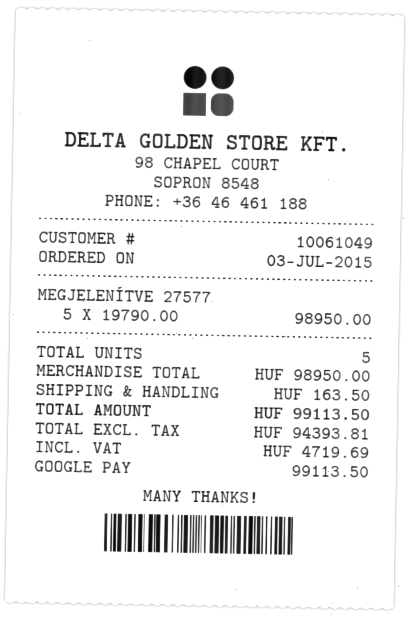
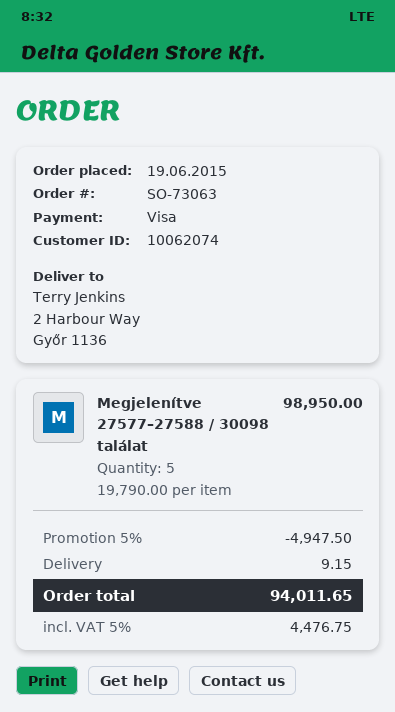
order date: 2015-07-03 -> 2015-06-19
customer number: 10061049 -> 10062074
payment method: Google Pay -> Visa
discount: none -> 5% = 4947.50
shipping: 163.50 -> 9.15
tax: 4719.69 -> 4476.75
total: 99113.50 -> 94011.65

